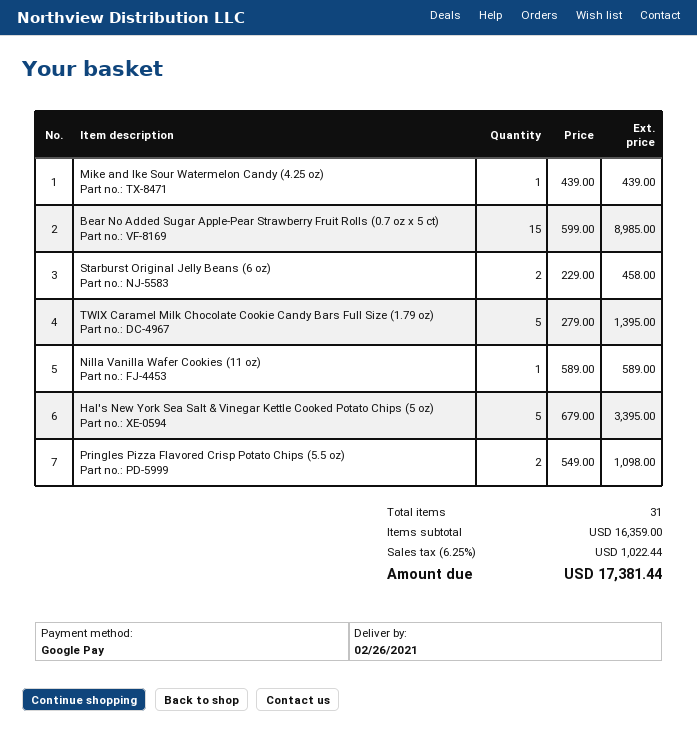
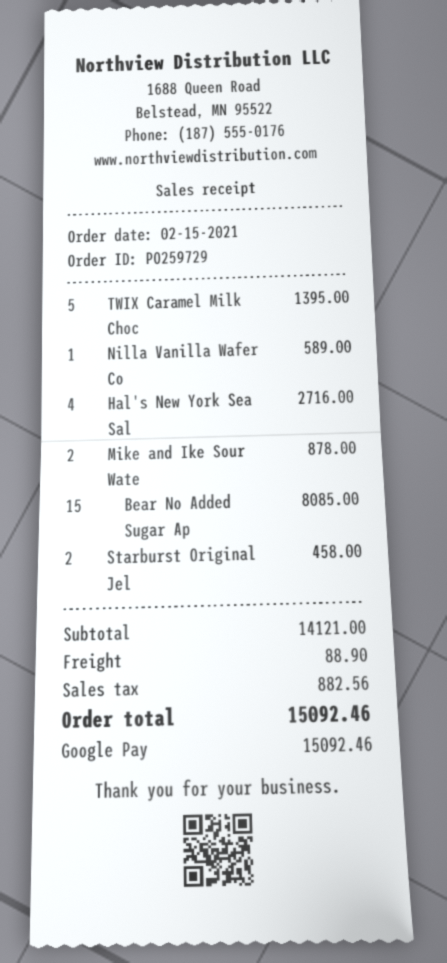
Mike and Ike Sour Watermelon Candy (4.25 oz): 1 for 439.00 -> 2 for 878.00
Bear No Added Sugar Apple-Pear Strawberry Fruit Rolls (0.7 oz x 5 ct): 15 for 8985.00 -> 15 for 8085.00
Hal's New York Sea Salt & Vinegar Kettle Cooked Potato Chips (5 oz): 5 for 3395.00 -> 4 for 2716.00
Pringles Pizza Flavored Crisp Potato Chips (5.5 oz): 2 for 1098.00 -> none
subtotal: 16359.00 -> 14121.00
shipping: none -> 88.90
tax: 1022.44 -> 882.56
total: 17381.44 -> 15092.46

